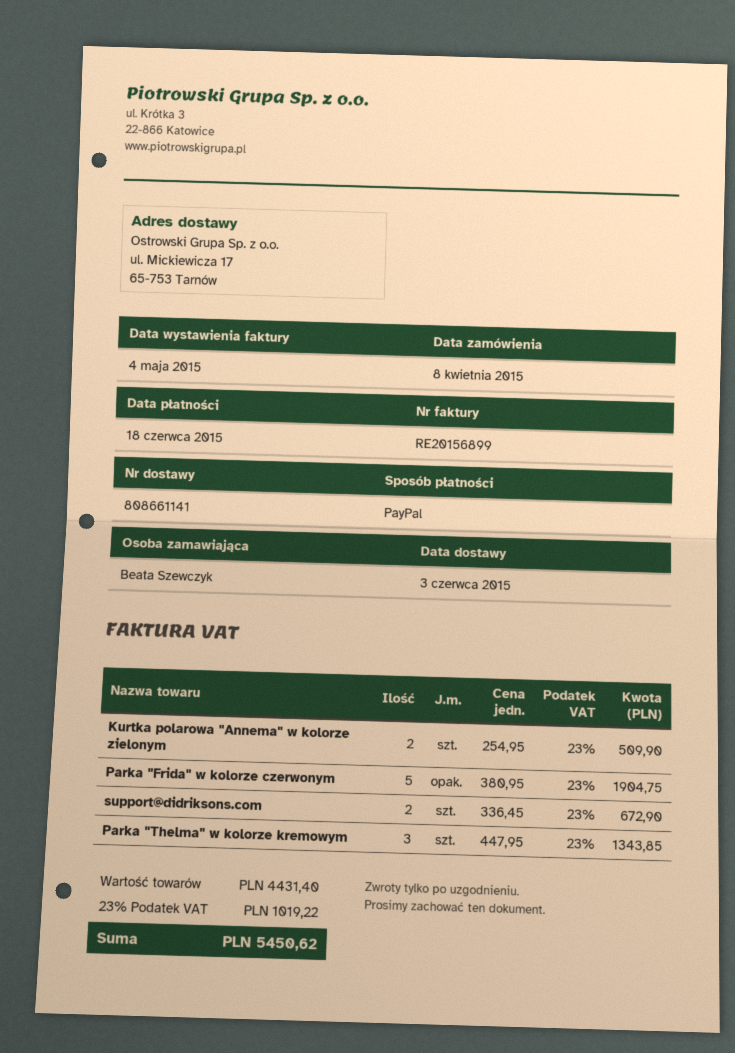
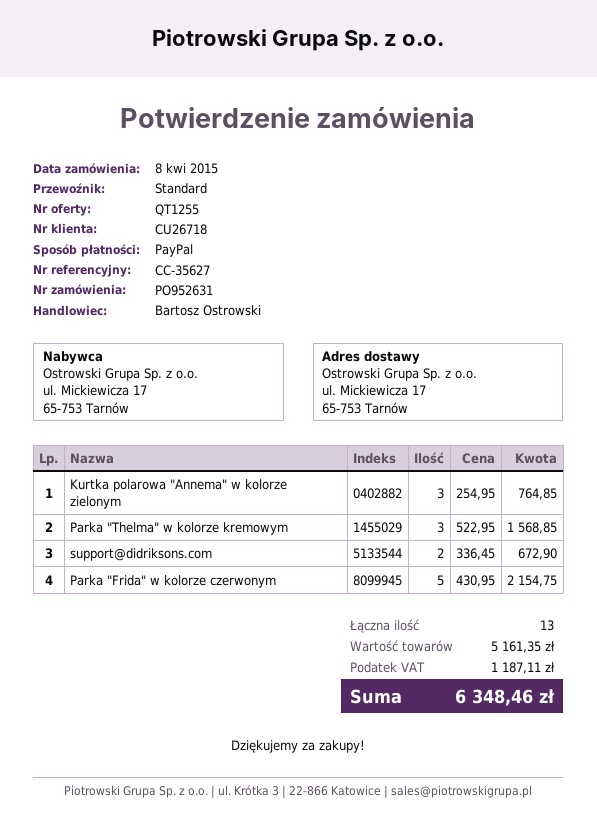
Kurtka polarowa "Annema" w kolorze zielonym: 2 x 254.95 = 509.90 -> 3 x 254.95 = 764.85
Parka "Frida" w kolorze czerwonym: 5 x 380.95 = 1904.75 -> 5 x 430.95 = 2154.75
Parka "Thelma" w kolorze kremowym: 3 x 447.95 = 1343.85 -> 3 x 522.95 = 1568.85
subtotal: 4431.40 -> 5161.35
tax: 1019.22 -> 1187.11
total: 5450.62 -> 6348.46

